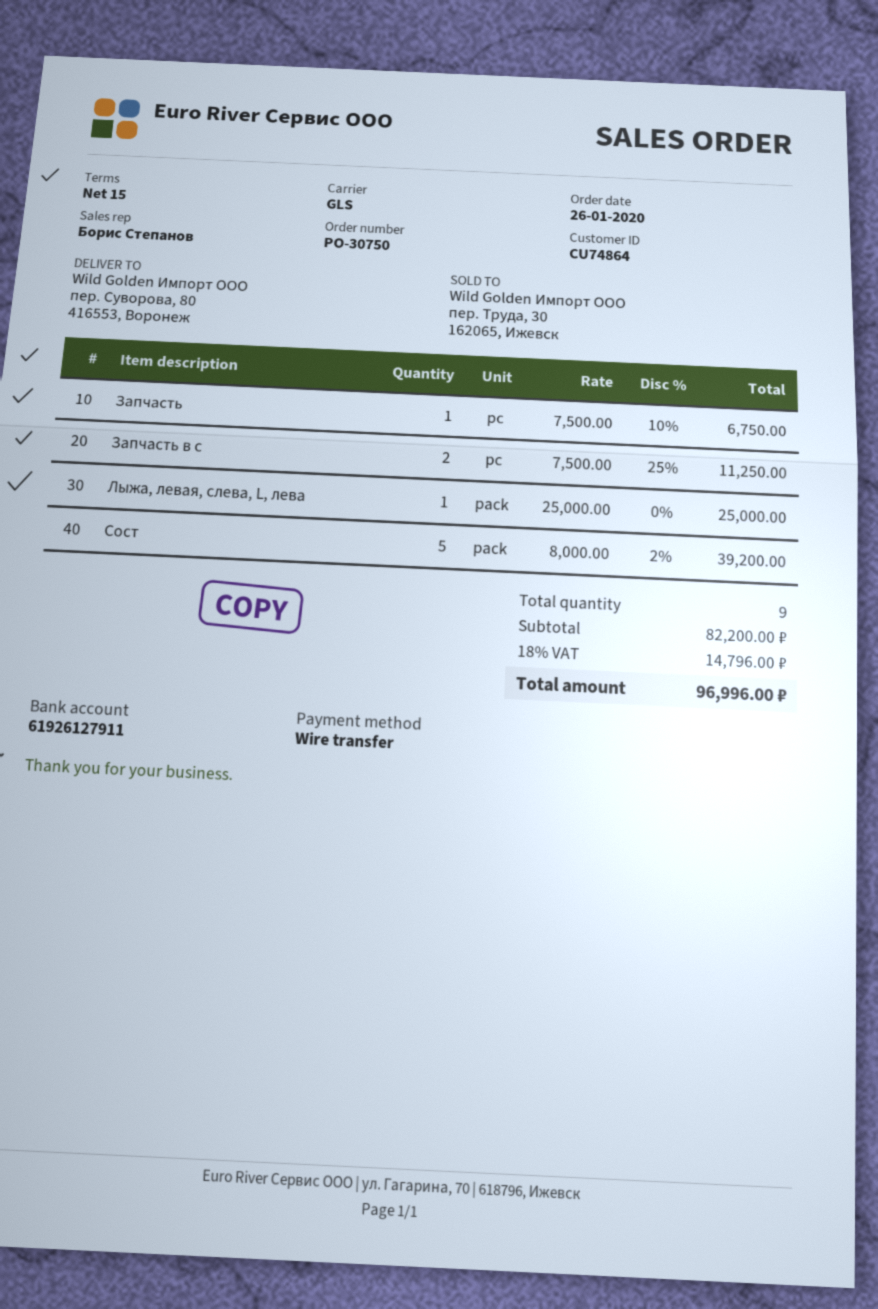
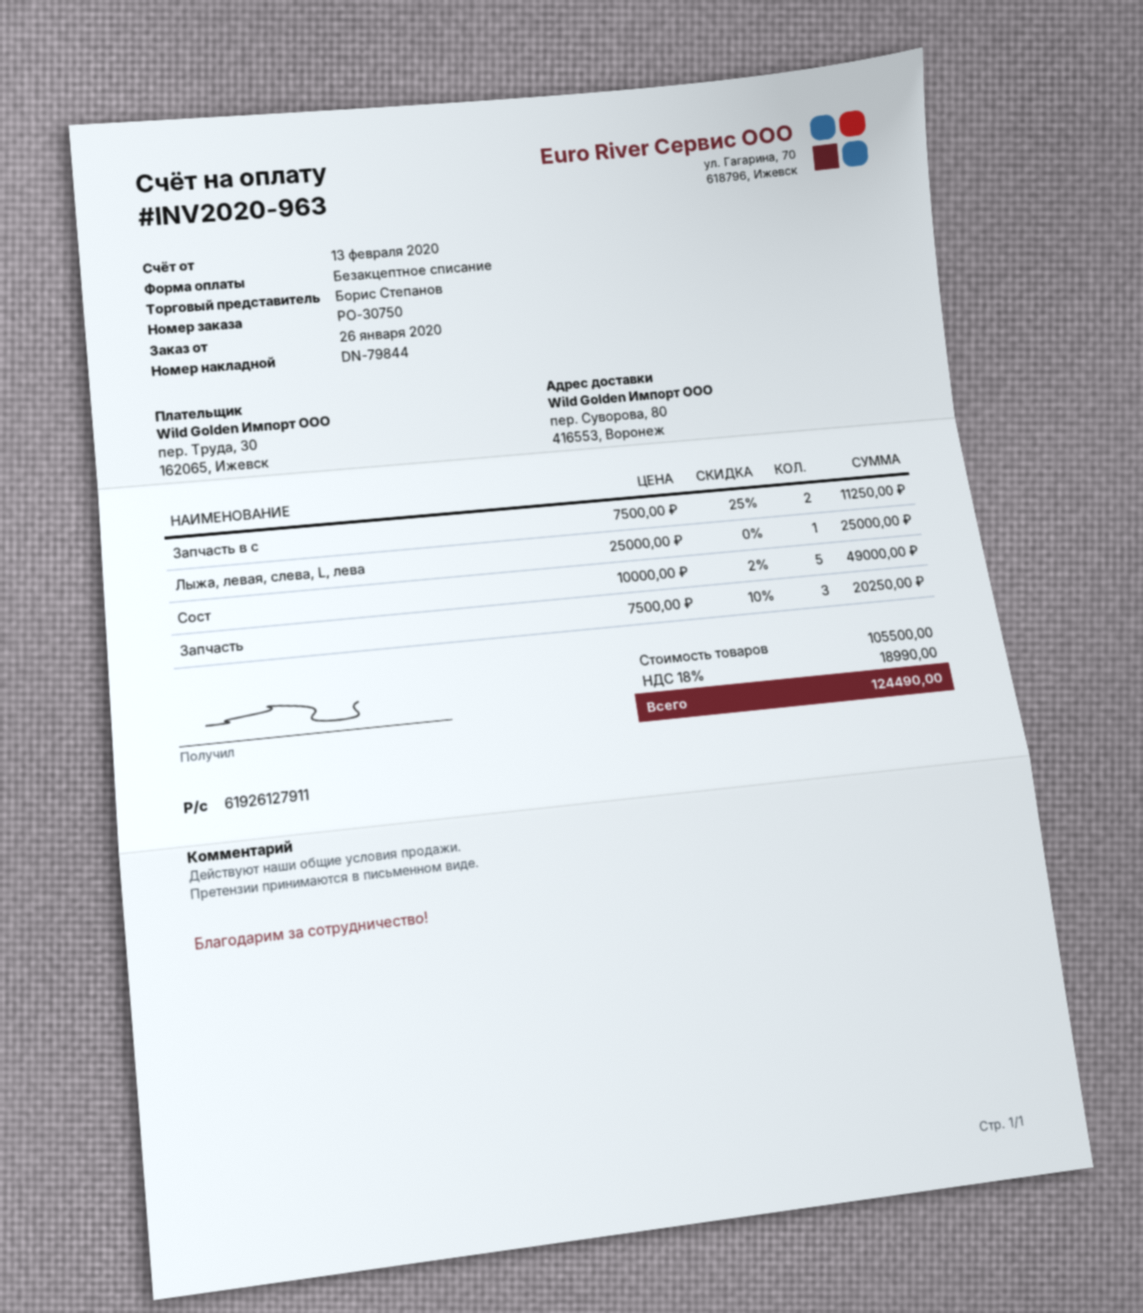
payment method: bank transfer -> direct debit
Запчасть: 1 x 7500.00 - 10% = 6750.00 -> 3 x 7500.00 - 10% = 20250.00
Сост: 5 x 8000.00 - 2% = 39200.00 -> 5 x 10000.00 - 2% = 49000.00
subtotal: 82200.00 -> 105500.00
tax: 18% = 14796.00 -> 18% = 18990.00
total: 96996.00 -> 124490.00

